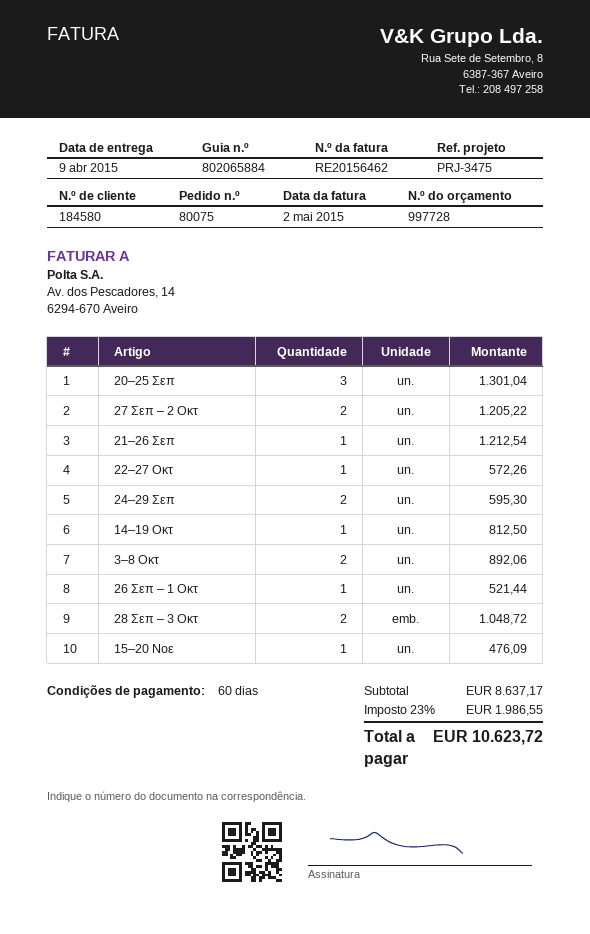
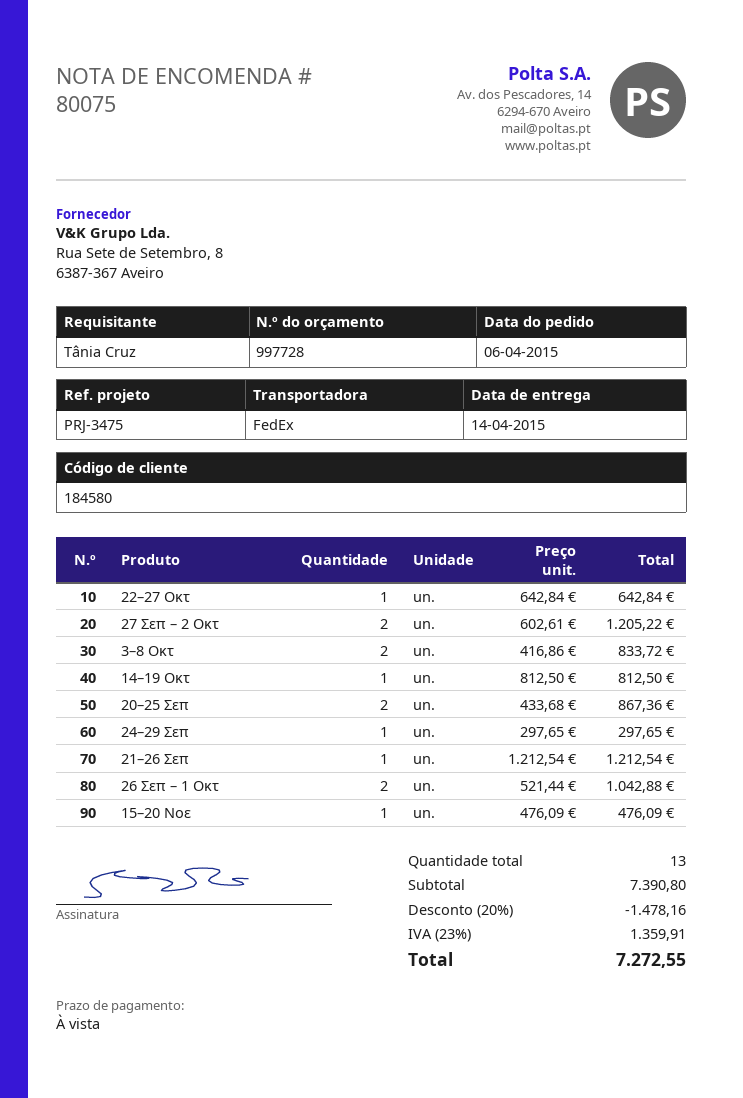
delivery date: 2015-04-09 -> 2015-04-14
payment terms: 60 days -> on receipt
20–25 Σεπ: 3 for 1301.04 -> 2 for 867.36
22–27 Οκτ: 1 for 572.26 -> 1 for 642.84
24–29 Σεπ: 2 for 595.30 -> 1 for 297.65
3–8 Οκτ: 2 for 892.06 -> 2 for 833.72
26 Σεπ – 1 Οκτ: 1 for 521.44 -> 2 for 1042.88
28 Σεπ – 3 Οκτ: 2 for 1048.72 -> none
subtotal: 8637.17 -> 7390.80
discount: none -> 20% = 1478.16
tax: 23% = 1986.55 -> 23% = 1359.91
total: 10623.72 -> 7272.55

